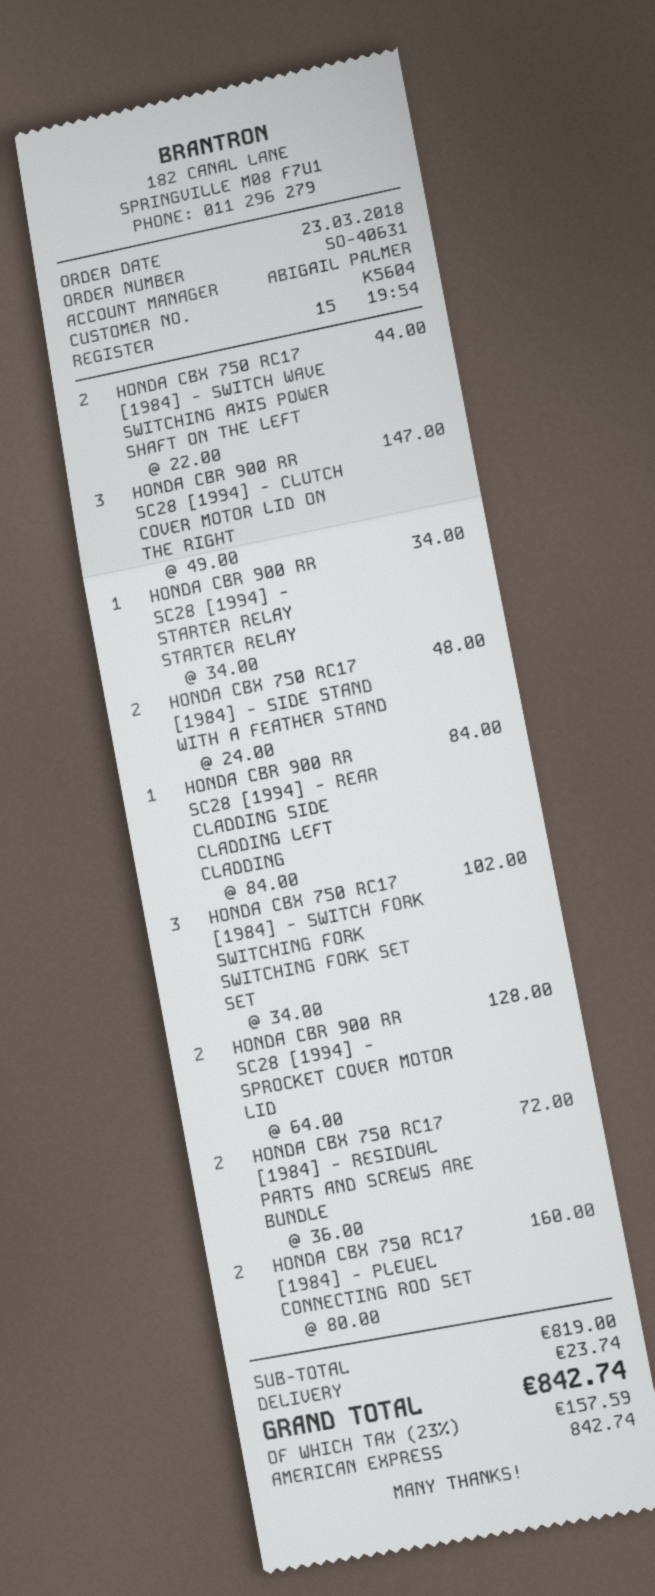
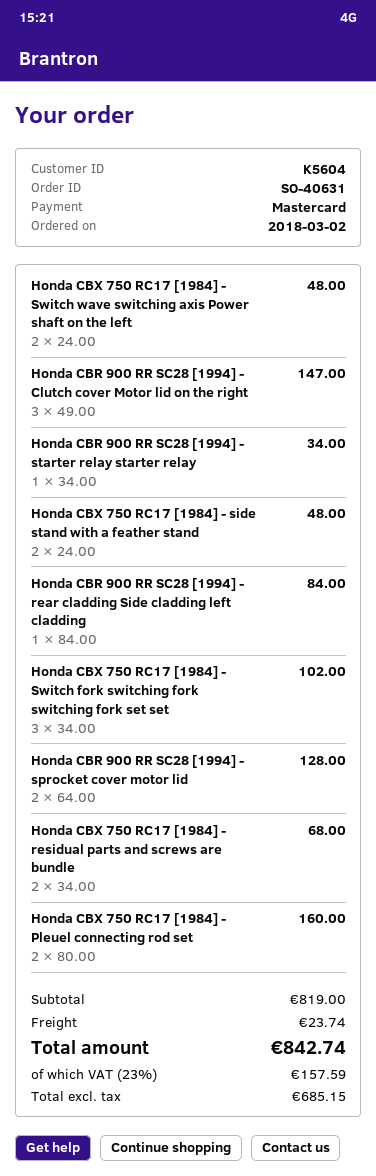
order date: 2018-03-23 -> 2018-03-02
payment method: American Express -> Mastercard
HONDA CBX 750 RC17 [1984] - SWITCH WAVE SWITCHING AXIS POWER SHAFT ON THE LEFT: 2 x 22.00 = 44.00 -> 2 x 24.00 = 48.00
HONDA CBX 750 RC17 [1984] - RESIDUAL PARTS AND SCREWS ARE BUNDLE: 2 x 36.00 = 72.00 -> 2 x 34.00 = 68.00

